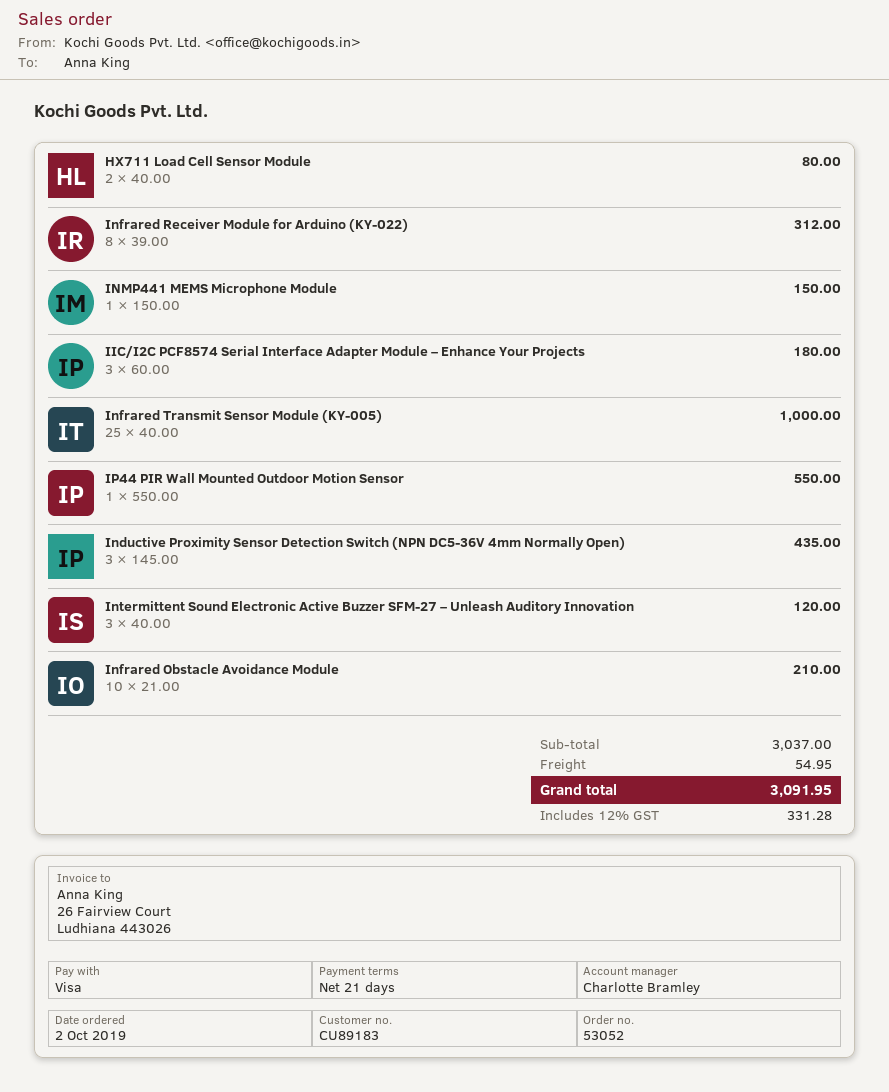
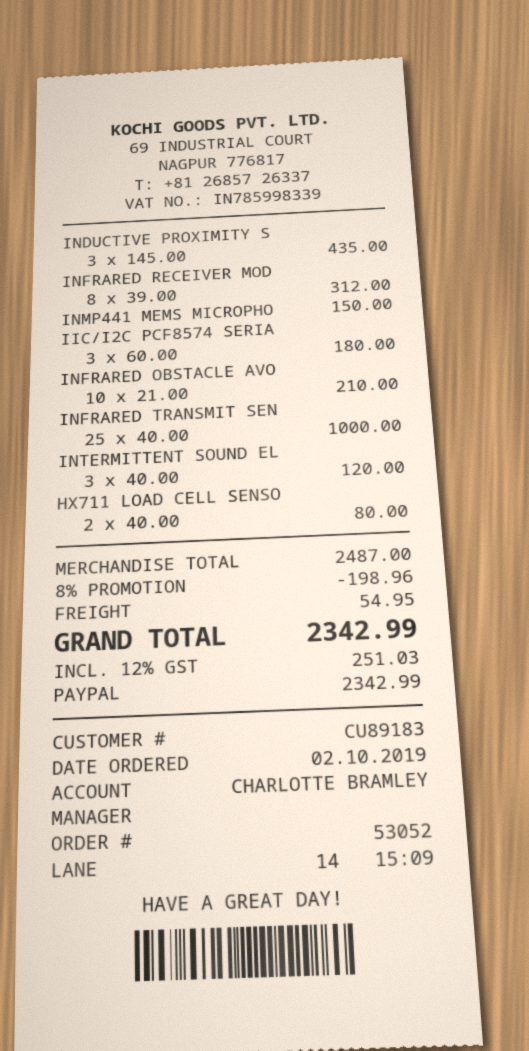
payment method: Visa -> PayPal
IP44 PIR Wall Mounted Outdoor Motion Sensor: 1 x 550.00 = 550.00 -> none
subtotal: 3037.00 -> 2487.00
discount: none -> 8% = 198.96
tax: 12% = 331.28 -> 12% = 251.03
total: 3091.95 -> 2342.99

